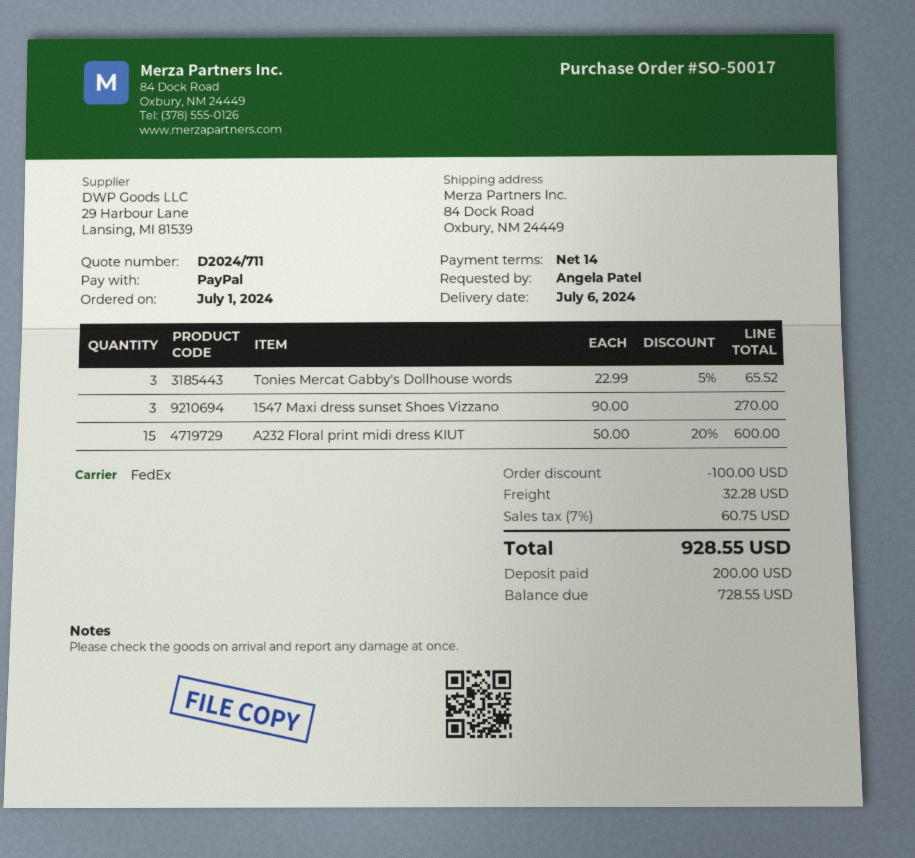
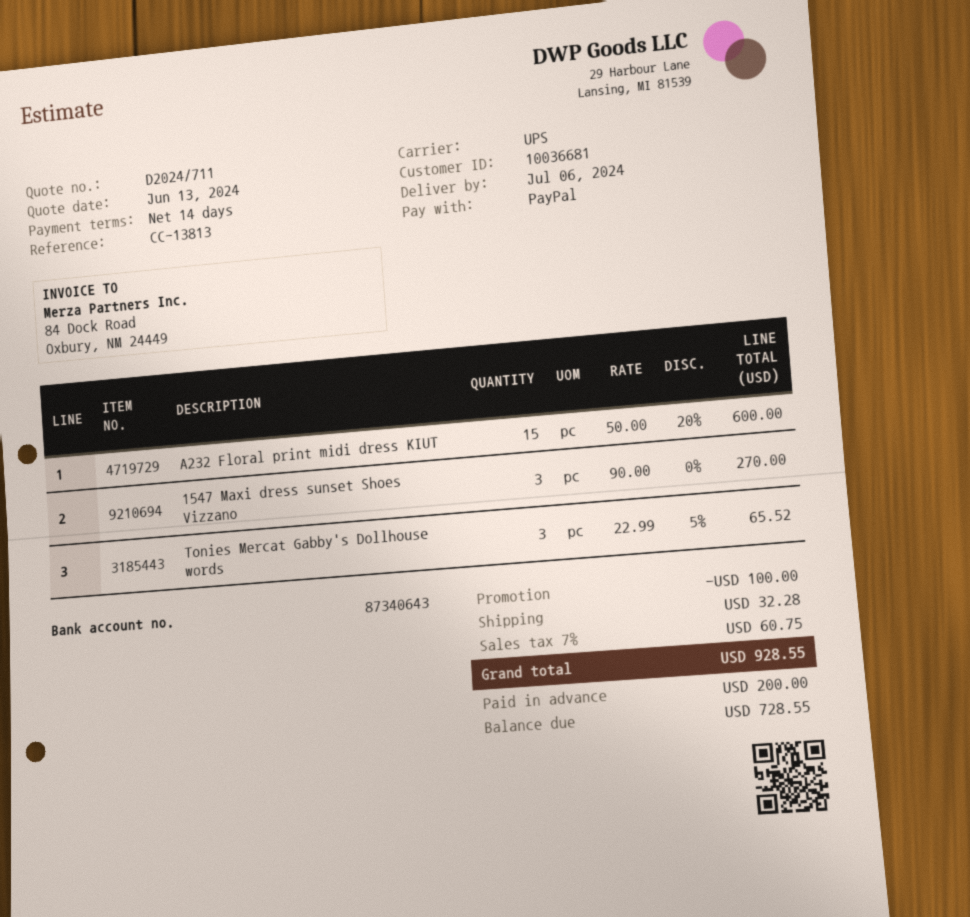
shipping method: FedEx -> UPS

